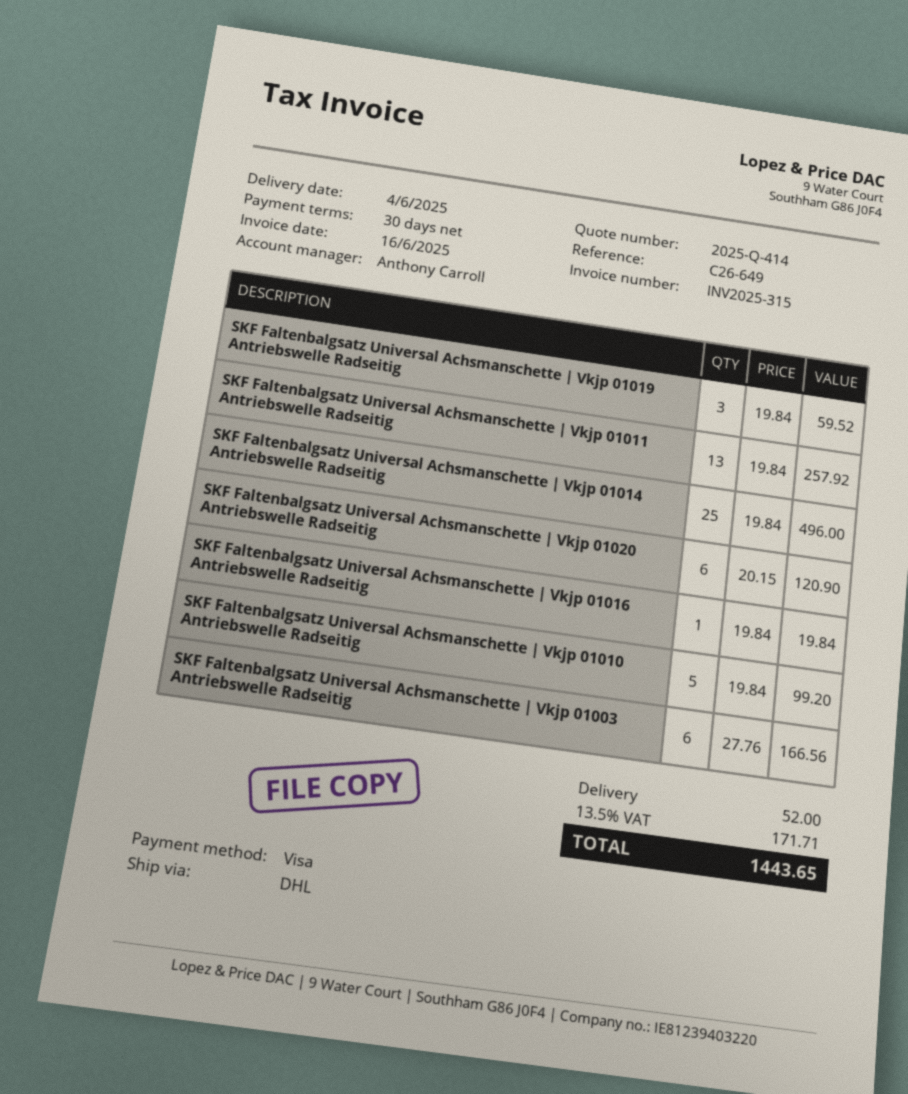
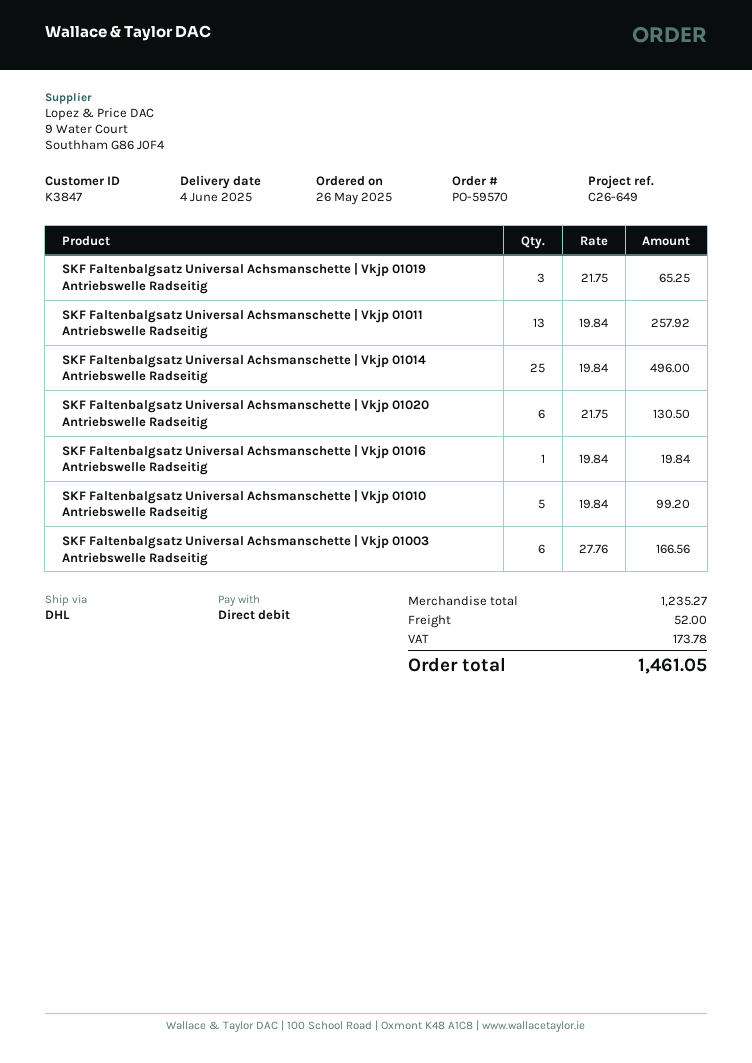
payment method: Visa -> direct debit
SKF Faltenbalgsatz Universal Achsmanschette | Vkjp 01019 Antriebswelle Radseitig: 3 x 19.84 = 59.52 -> 3 x 21.75 = 65.25
SKF Faltenbalgsatz Universal Achsmanschette | Vkjp 01020 Antriebswelle Radseitig: 6 x 20.15 = 120.90 -> 6 x 21.75 = 130.50
tax: 171.71 -> 173.78
total: 1443.65 -> 1461.05

